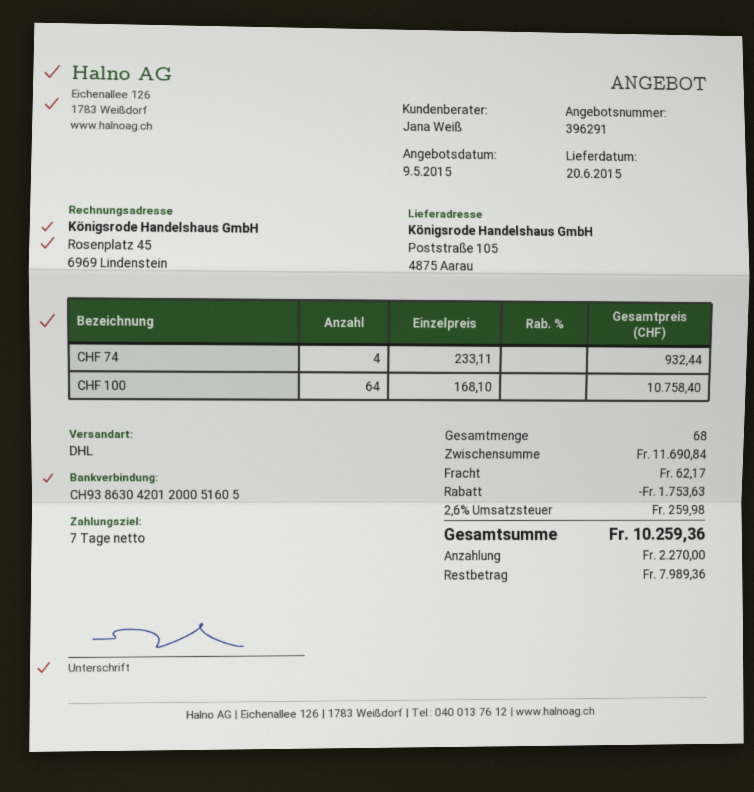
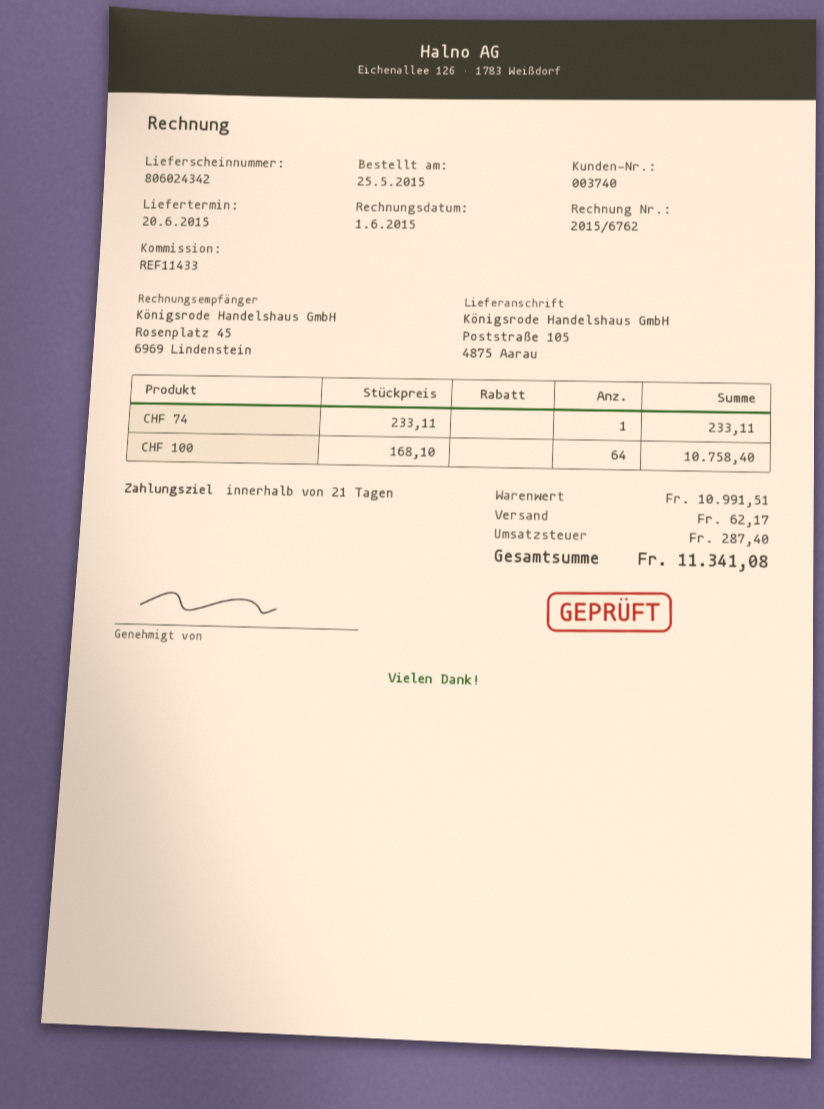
payment terms: 7 days -> 21 days
CHF 74: 4 x 233.11 = 932.44 -> 1 x 233.11 = 233.11
subtotal: 11690.84 -> 10991.51
discount: 1753.63 -> none
tax: 259.98 -> 287.40
total: 10259.36 -> 11341.08

